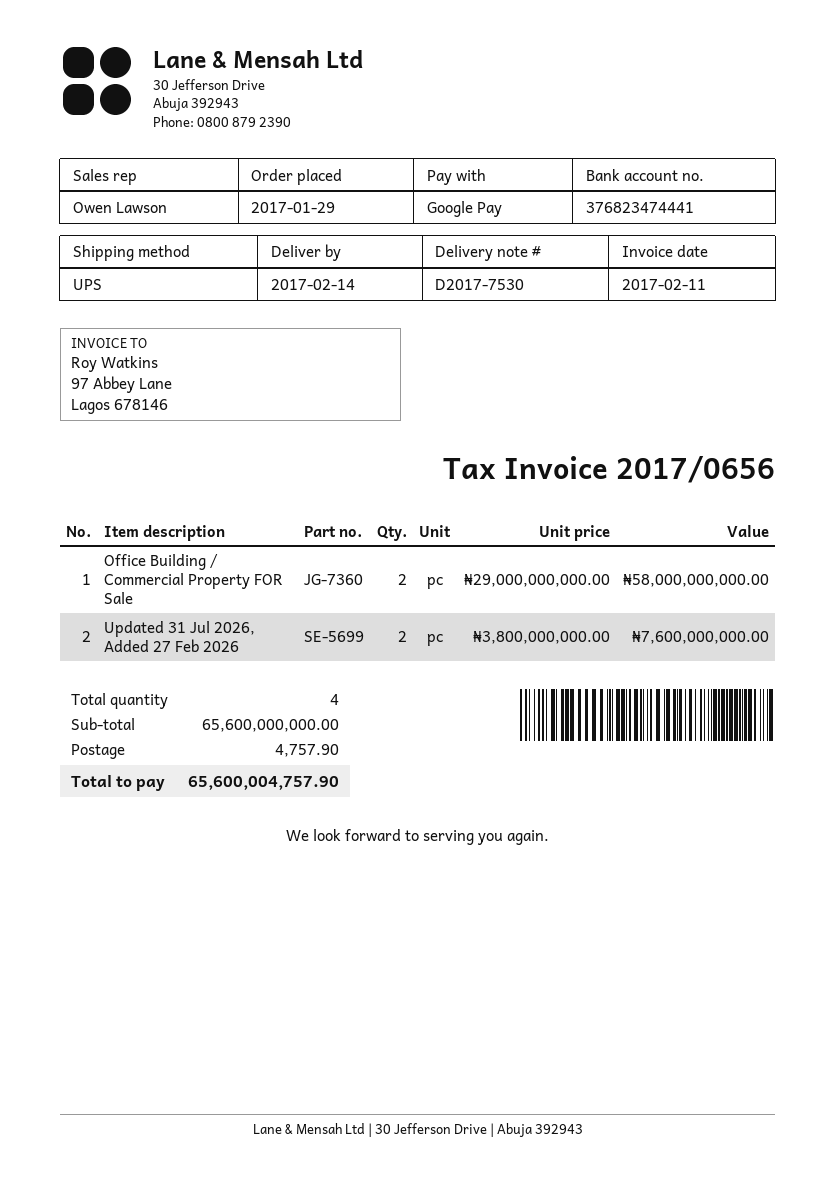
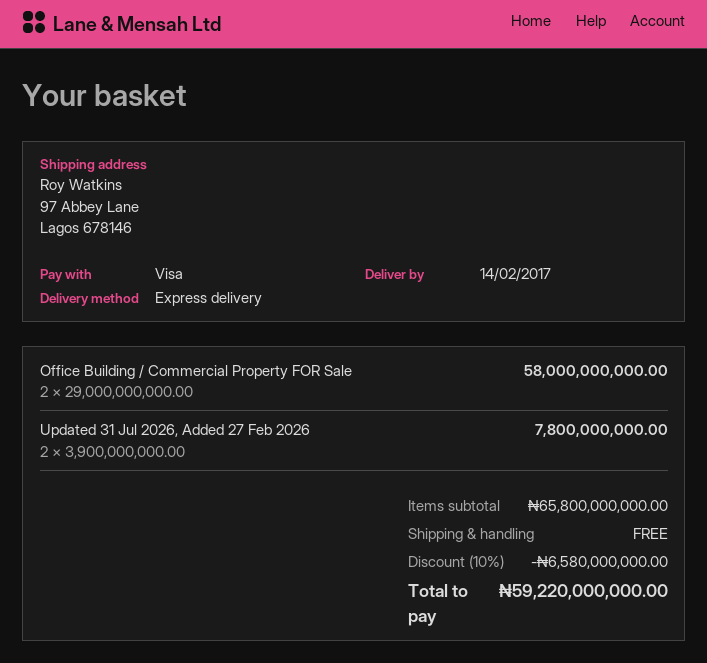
payment method: Google Pay -> Visa
shipping method: UPS -> express
Updated 31 Jul 2026, Added 27 Feb 2026: 2 x 3800000000.00 = 7600000000.00 -> 2 x 3900000000.00 = 7800000000.00
subtotal: 65600000000.00 -> 65800000000.00
discount: none -> 10% = 6580000000.00
shipping: 4757.90 -> 0.00
total: 65600004757.90 -> 59220000000.00

